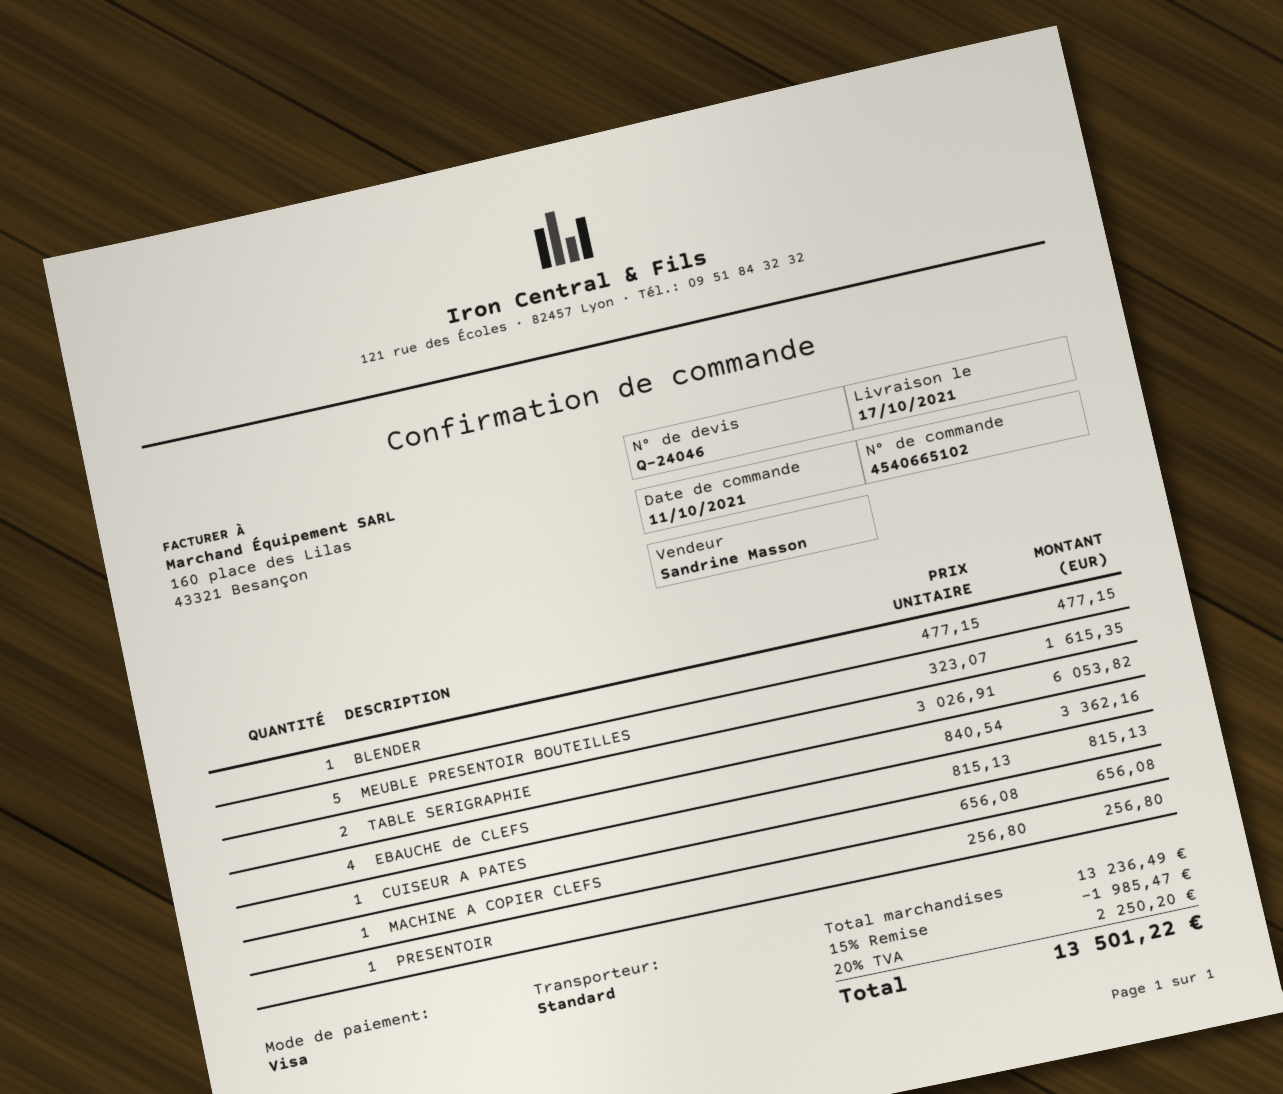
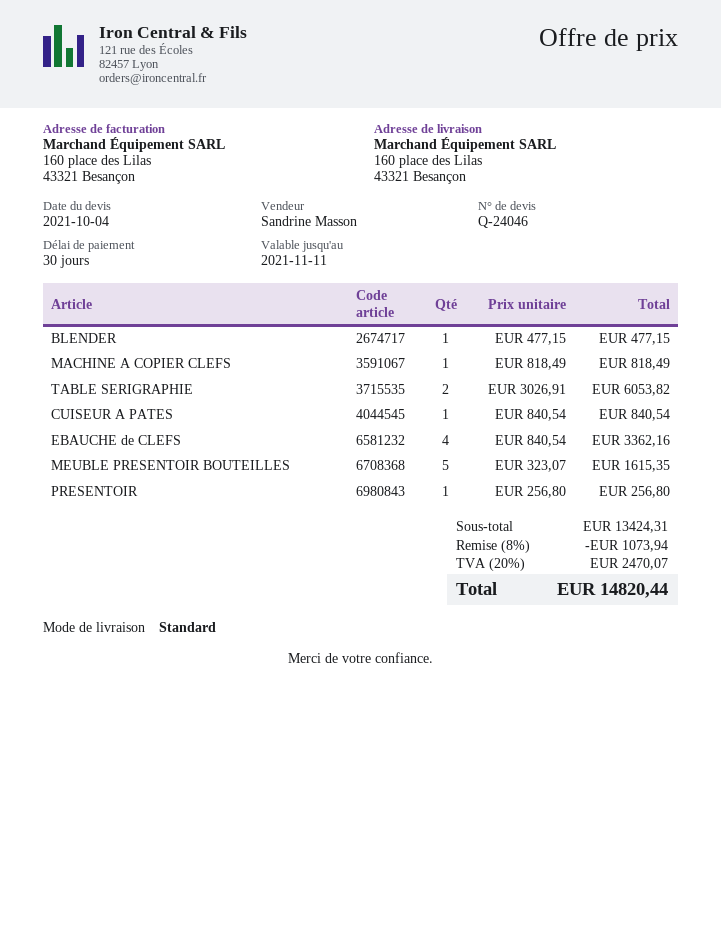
CUISEUR A PATES: 1 x 815.13 = 815.13 -> 1 x 840.54 = 840.54
MACHINE A COPIER CLEFS: 1 x 656.08 = 656.08 -> 1 x 818.49 = 818.49
subtotal: 13236.49 -> 13424.31
discount: 15% = 1985.47 -> 8% = 1073.94
tax: 20% = 2250.20 -> 20% = 2470.07
total: 13501.22 -> 14820.44

